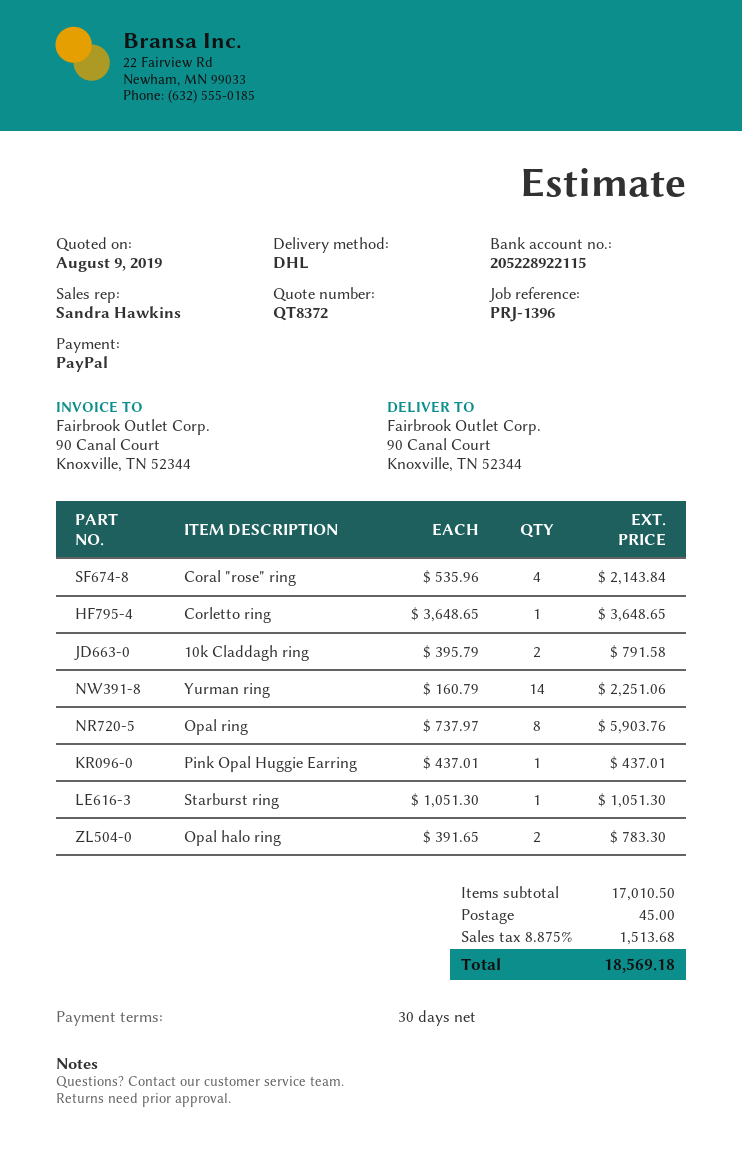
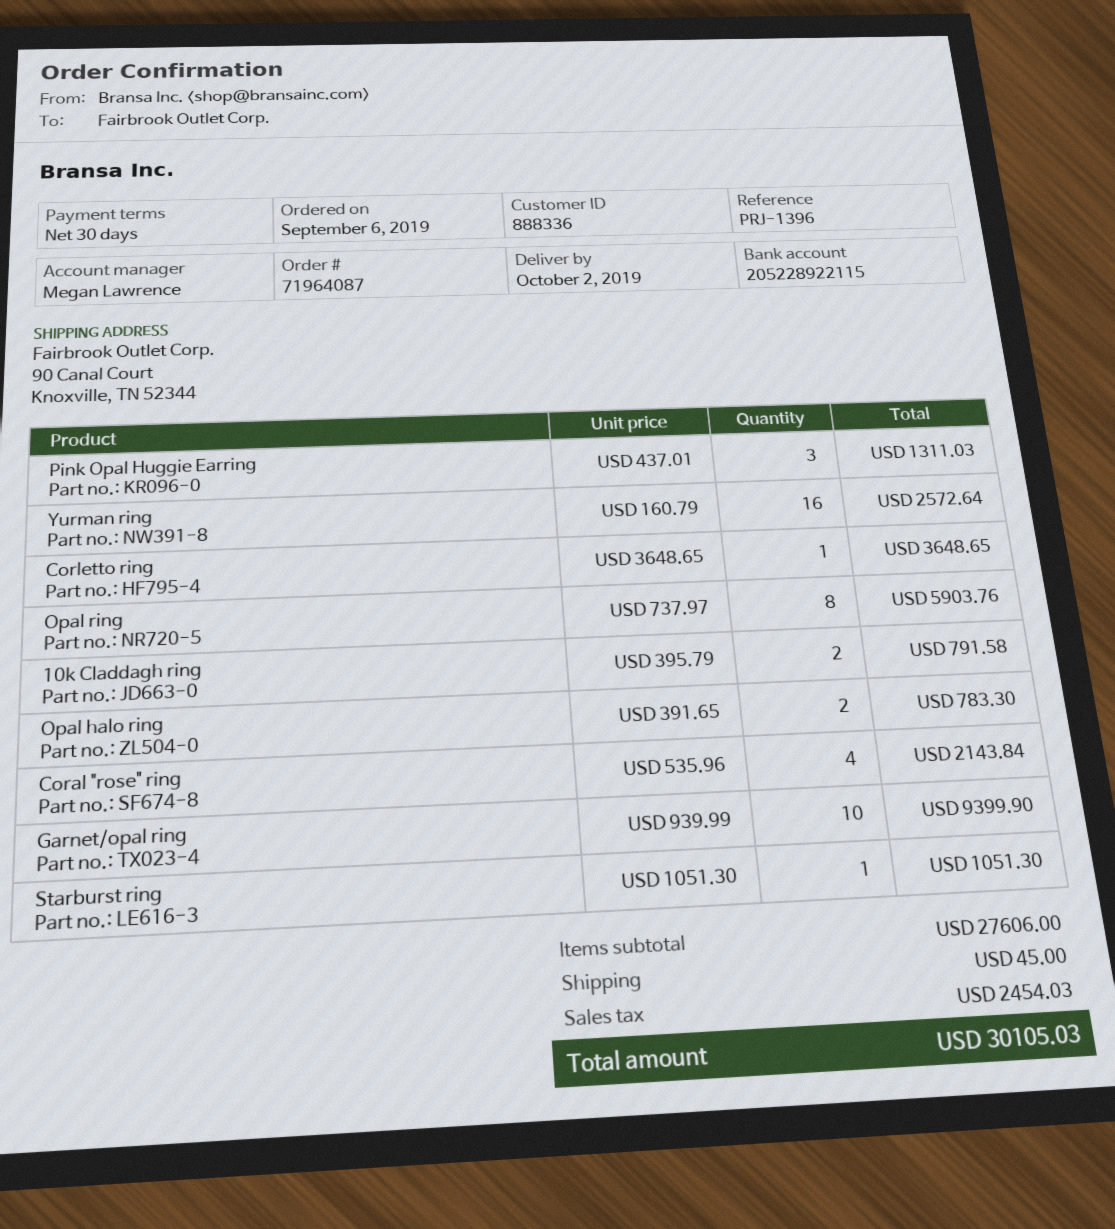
sales rep: Sandra Hawkins -> Megan Lawrence
Yurman ring: 14 x 160.79 = 2251.06 -> 16 x 160.79 = 2572.64
Pink Opal Huggie Earring: 1 x 437.01 = 437.01 -> 3 x 437.01 = 1311.03
Garnet/opal ring: none -> 10 x 939.99 = 9399.90
subtotal: 17010.50 -> 27606.00
tax: 1513.68 -> 2454.03
total: 18569.18 -> 30105.03

